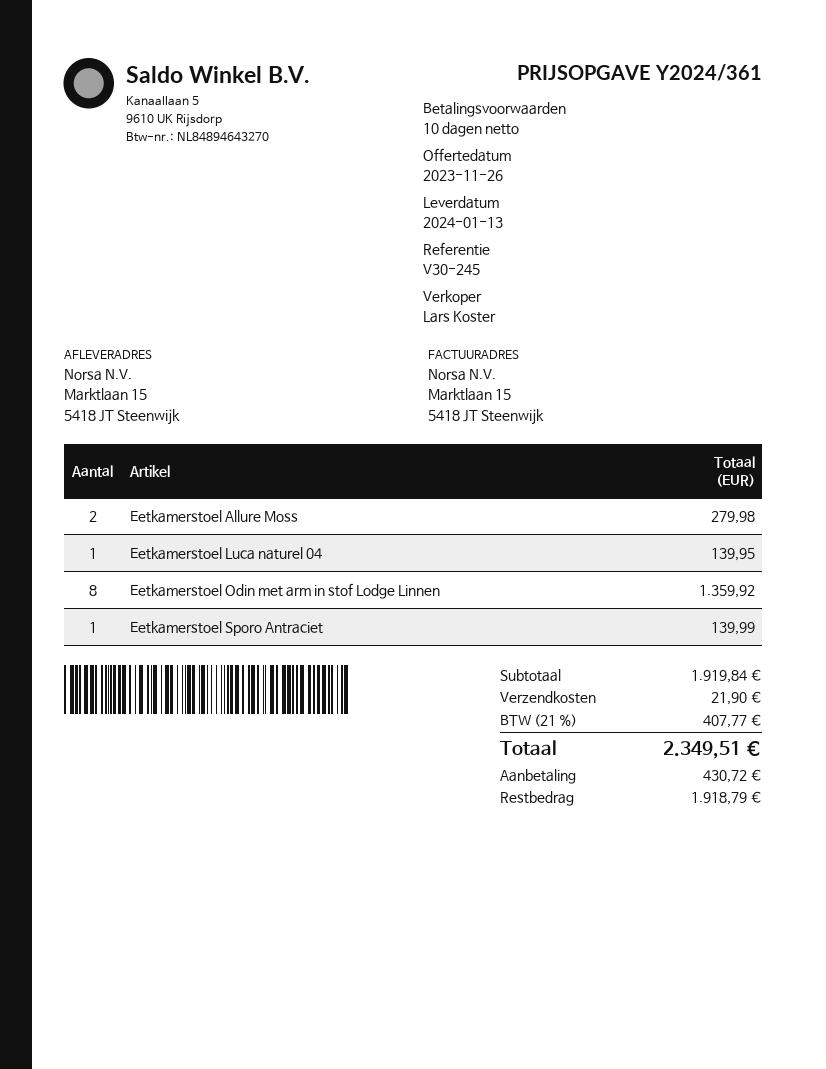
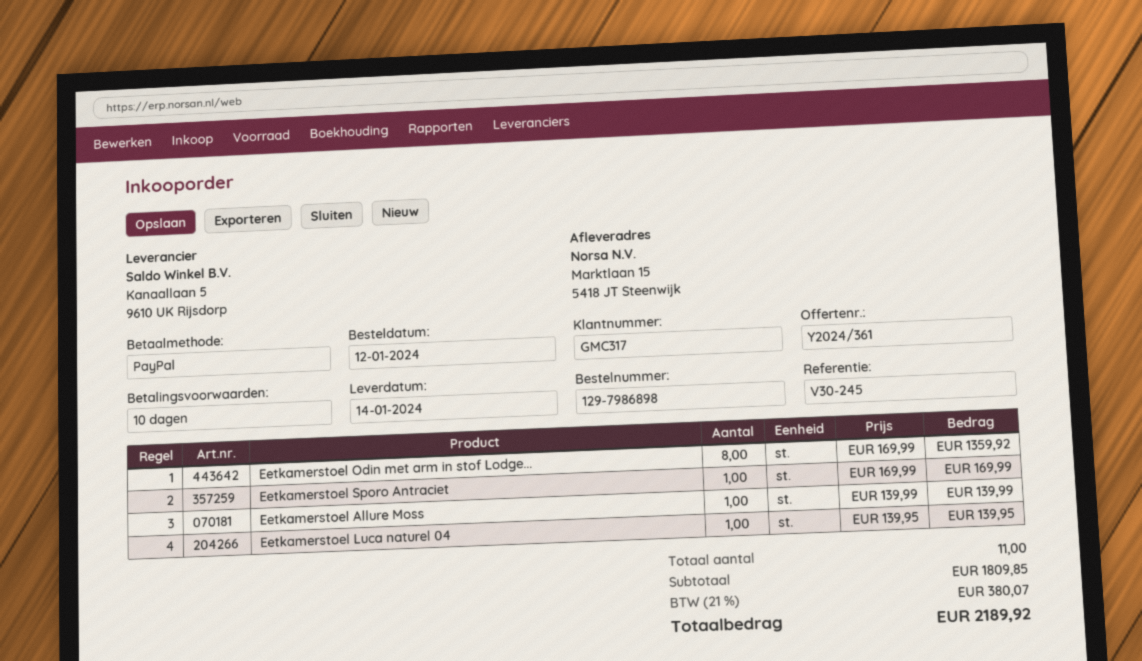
delivery date: 2024-01-13 -> 2024-01-14
Eetkamerstoel Allure Moss: 2 for 279.98 -> 1 for 139.99
Eetkamerstoel Sporo Antraciet: 1 for 139.99 -> 1 for 169.99
subtotal: 1919.84 -> 1809.85
shipping: 21.90 -> none
tax: 21% = 407.77 -> 21% = 380.07
total: 2349.51 -> 2189.92

